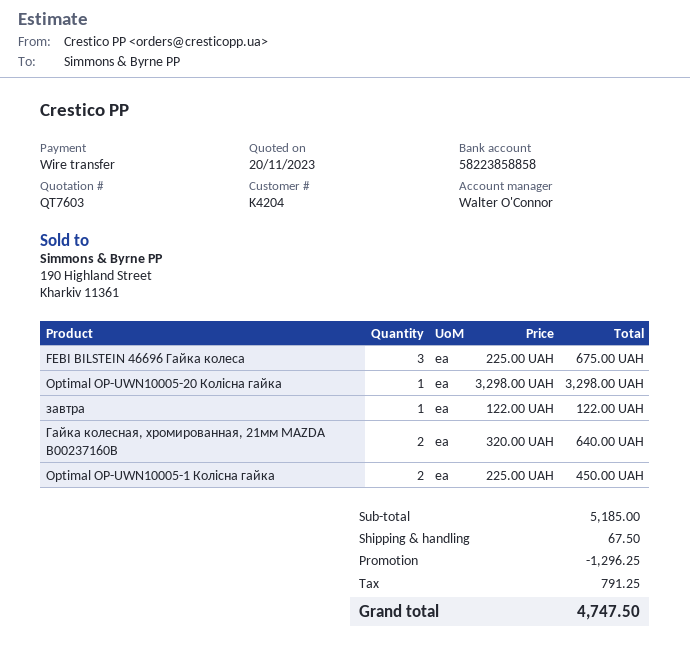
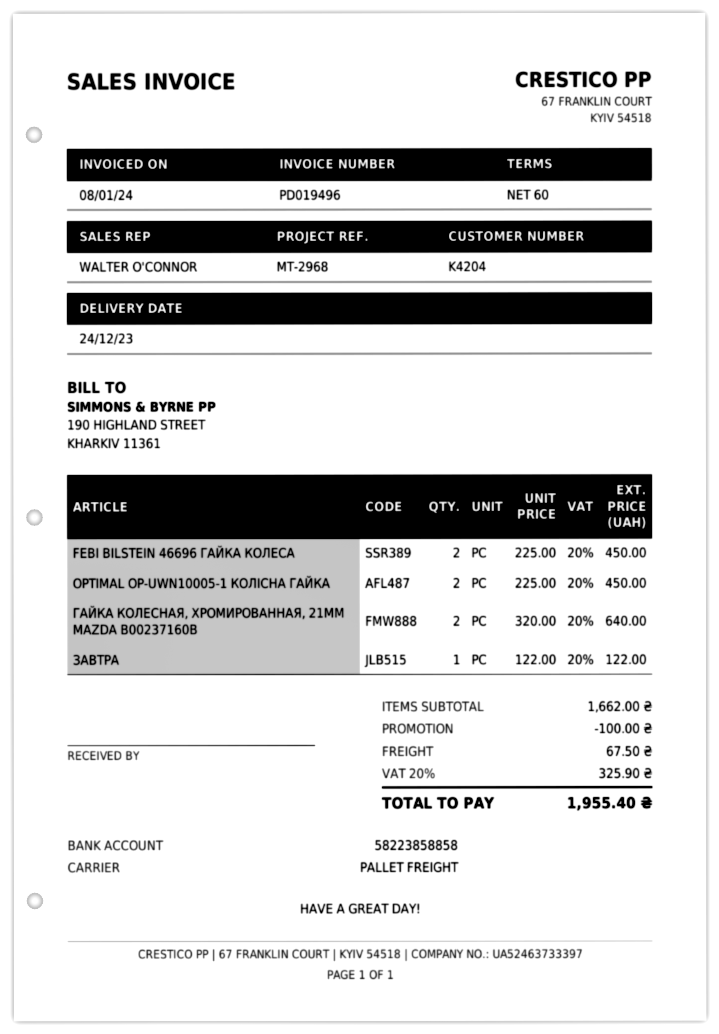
FEBI BILSTEIN 46696 Гайка колеса: 3 x 225.00 = 675.00 -> 2 x 225.00 = 450.00
Optimal OP-UWN10005-20 Колісна гайка: 1 x 3298.00 = 3298.00 -> none
subtotal: 5185.00 -> 1662.00
discount: 1296.25 -> 100.00
tax: 791.25 -> 325.90
total: 4747.50 -> 1955.40

